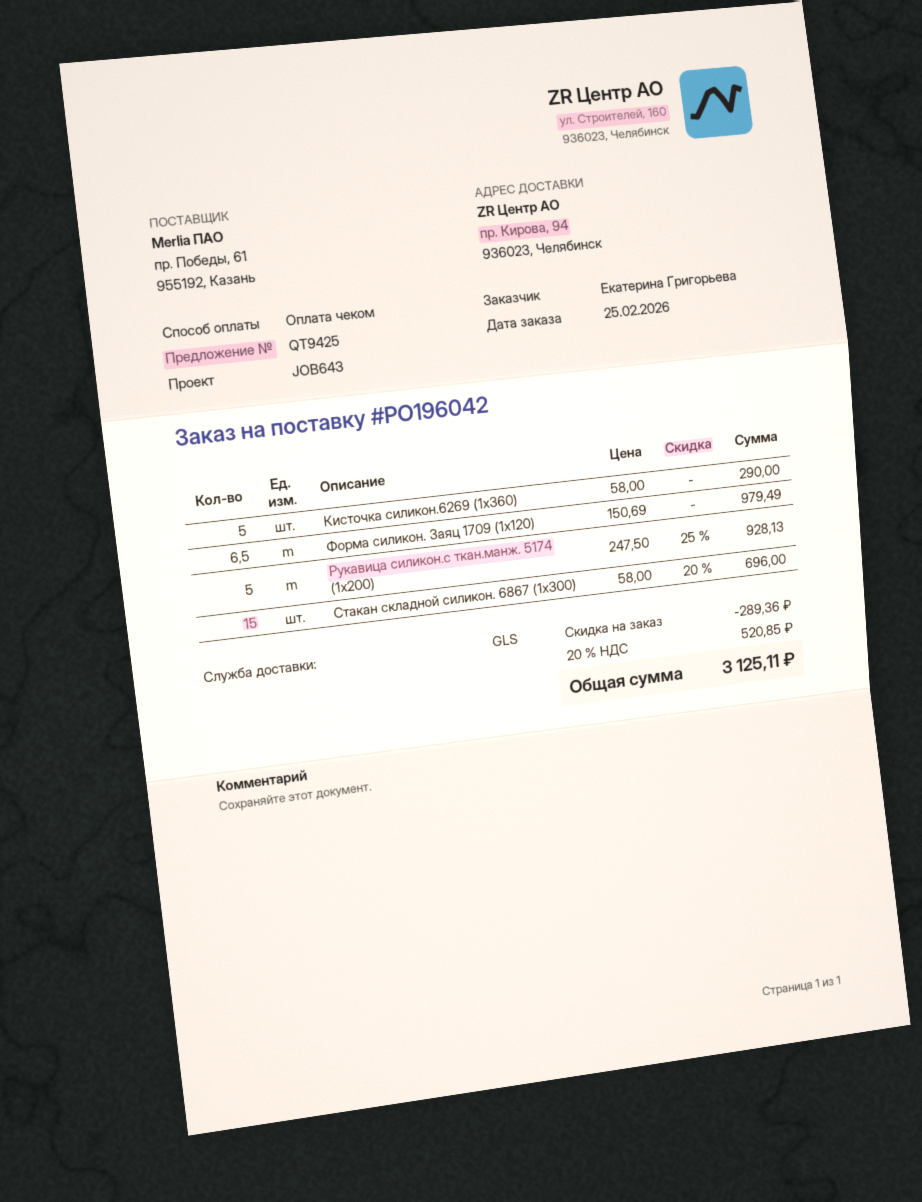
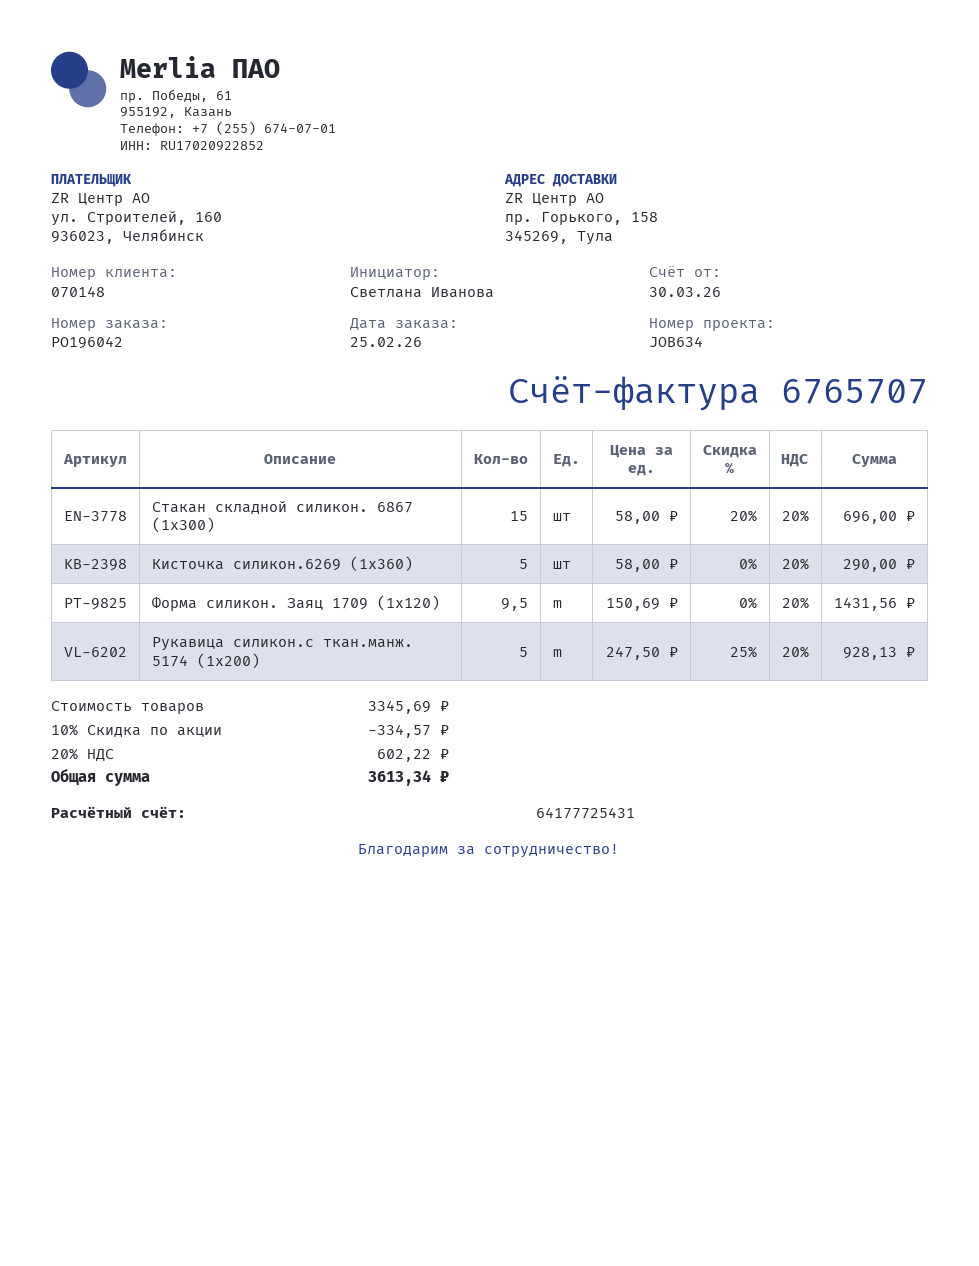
reference: JOB643 -> JOB634
ordered by: Екатерина Григорьева -> Светлана Иванова
ship to: пр. Кирова, 94, 936023, Челябинск -> пр. Горького, 158, 345269, Тула
Форма силикон. Заяц 1709 (1х120): 6.5 x 150.69 = 979.49 -> 9.5 x 150.69 = 1431.56
discount: 289.36 -> 334.57
tax: 20% = 520.85 -> 20% = 602.22
total: 3125.11 -> 3613.34

